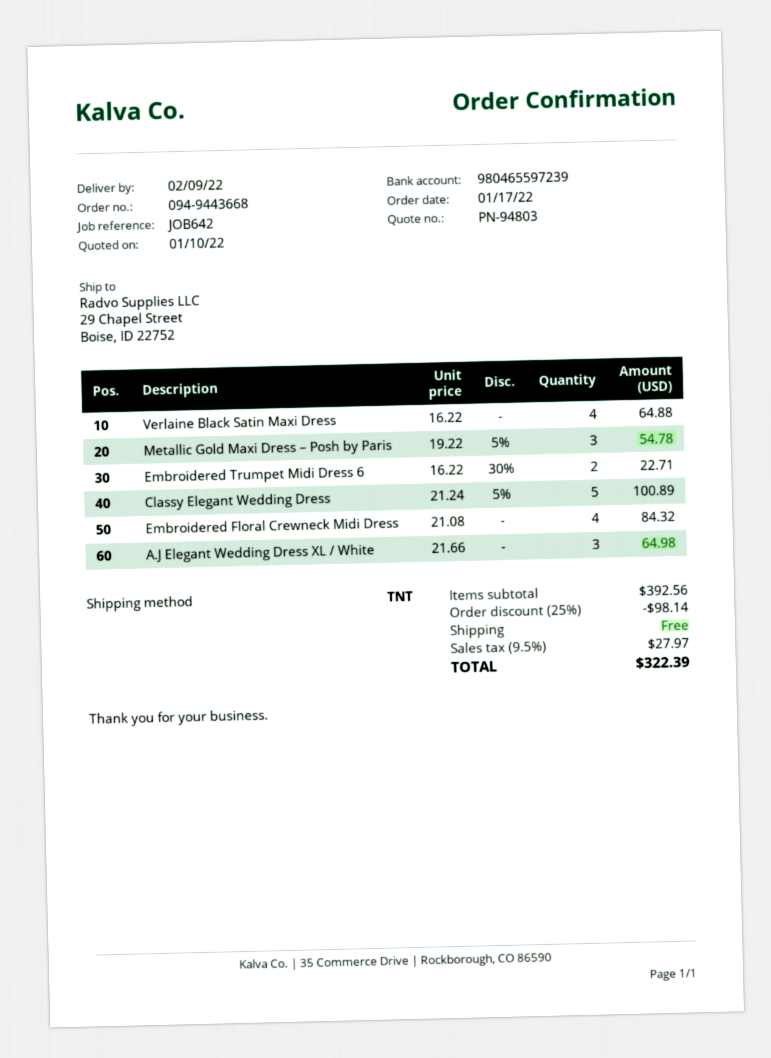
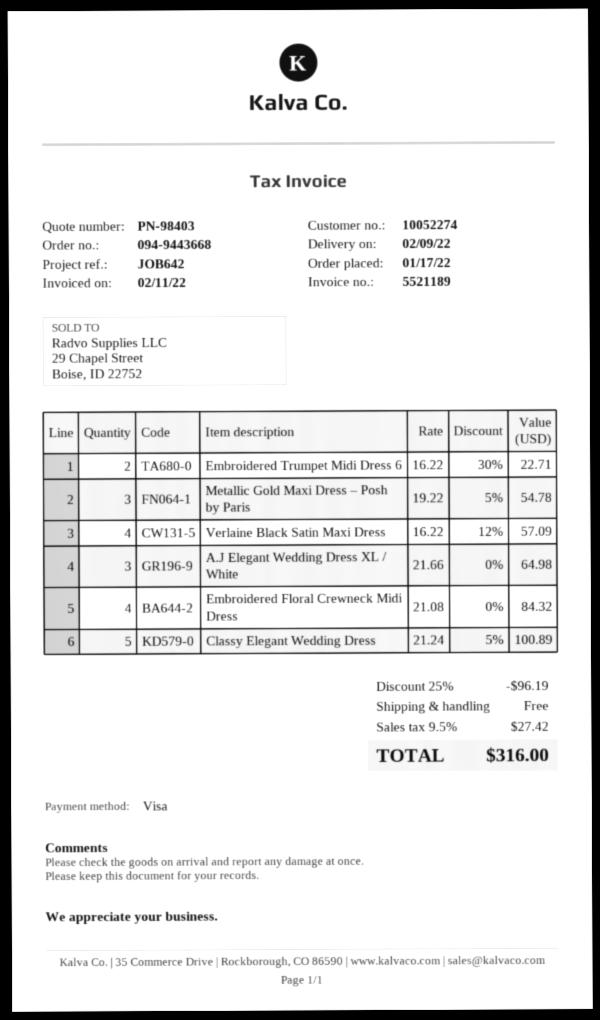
quote number: PN-94803 -> PN-98403
Verlaine Black Satin Maxi Dress: 4 x 16.22 = 64.88 -> 4 x 16.22 - 12% = 57.09
discount: 25% = 98.14 -> 25% = 96.19
tax: 9.5% = 27.97 -> 9.5% = 27.42
total: 322.39 -> 316.00

